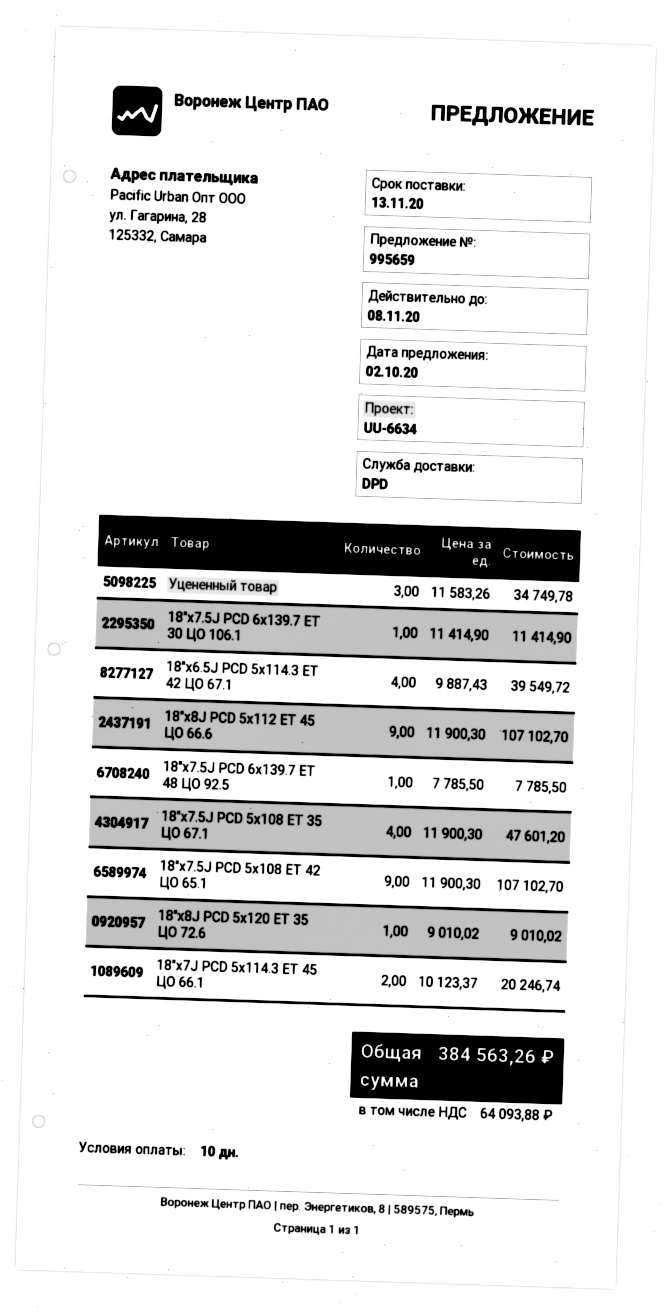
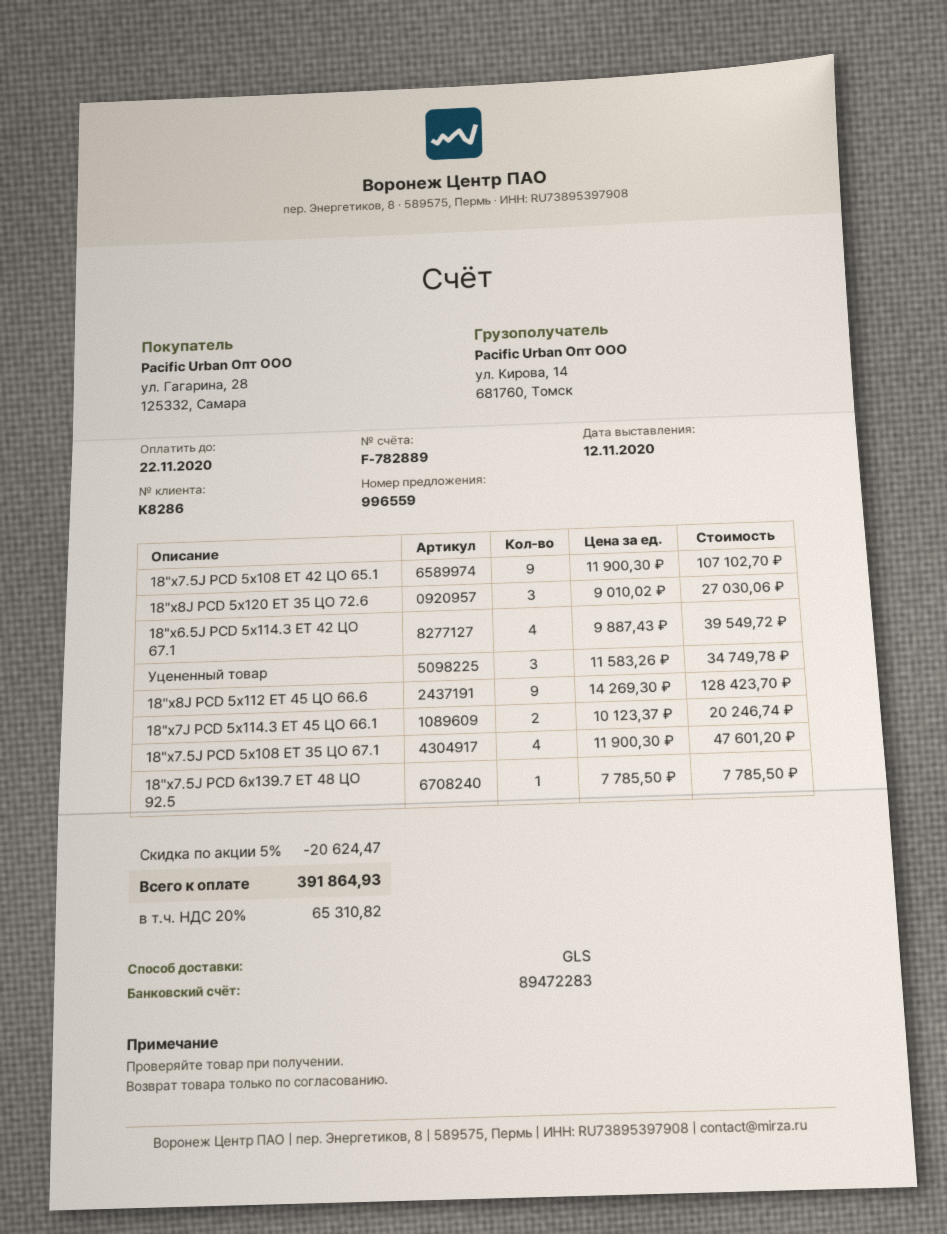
quote number: 995659 -> 996559
shipping method: DPD -> GLS
18"x7.5J PCD 6x139.7 ЕТ 30 ЦО 106.1: 1 x 11414.90 = 11414.90 -> none
18"x8J PCD 5x112 ЕТ 45 ЦО 66.6: 9 x 11900.30 = 107102.70 -> 9 x 14269.30 = 128423.70
18"x8J PCD 5x120 ЕТ 35 ЦО 72.6: 1 x 9010.02 = 9010.02 -> 3 x 9010.02 = 27030.06
discount: none -> 5% = 20624.47
tax: 64093.88 -> 65310.82
total: 384563.26 -> 391864.93

